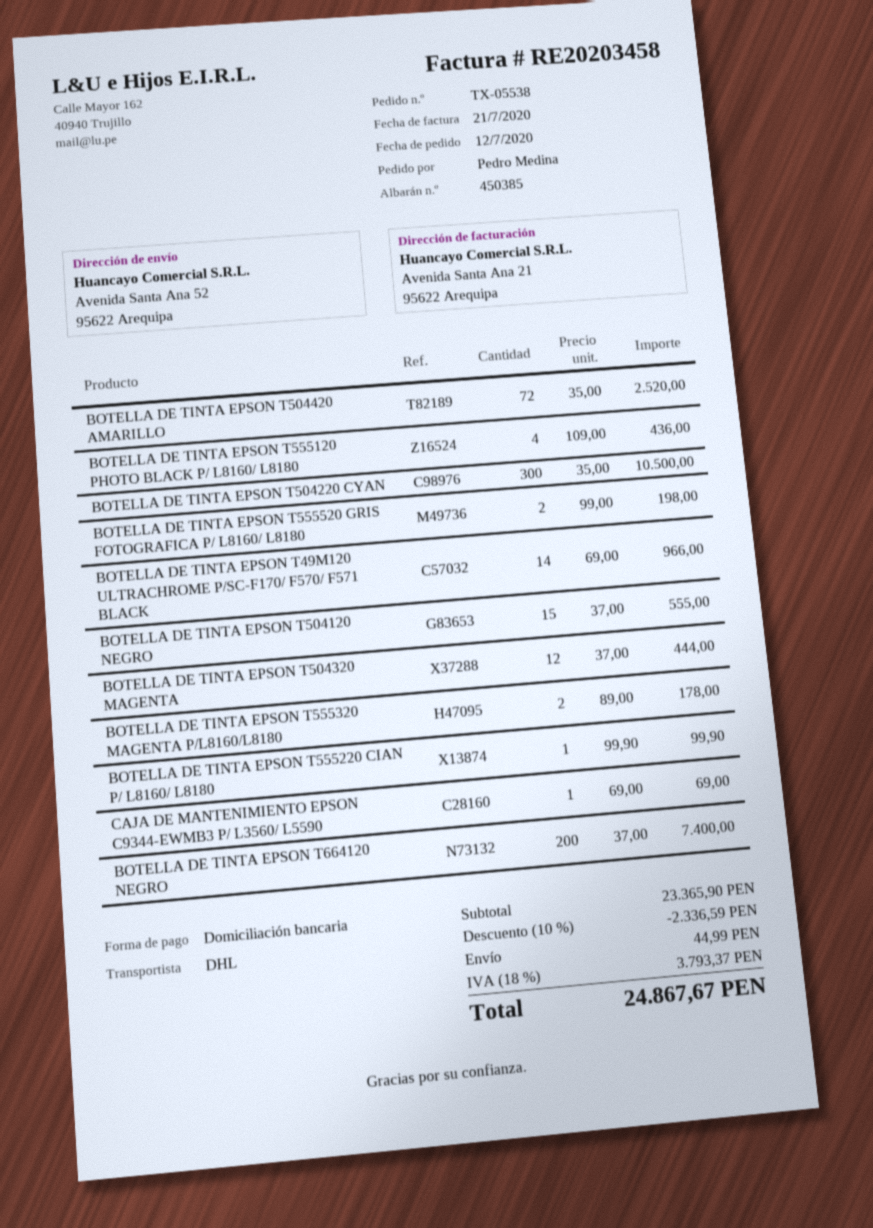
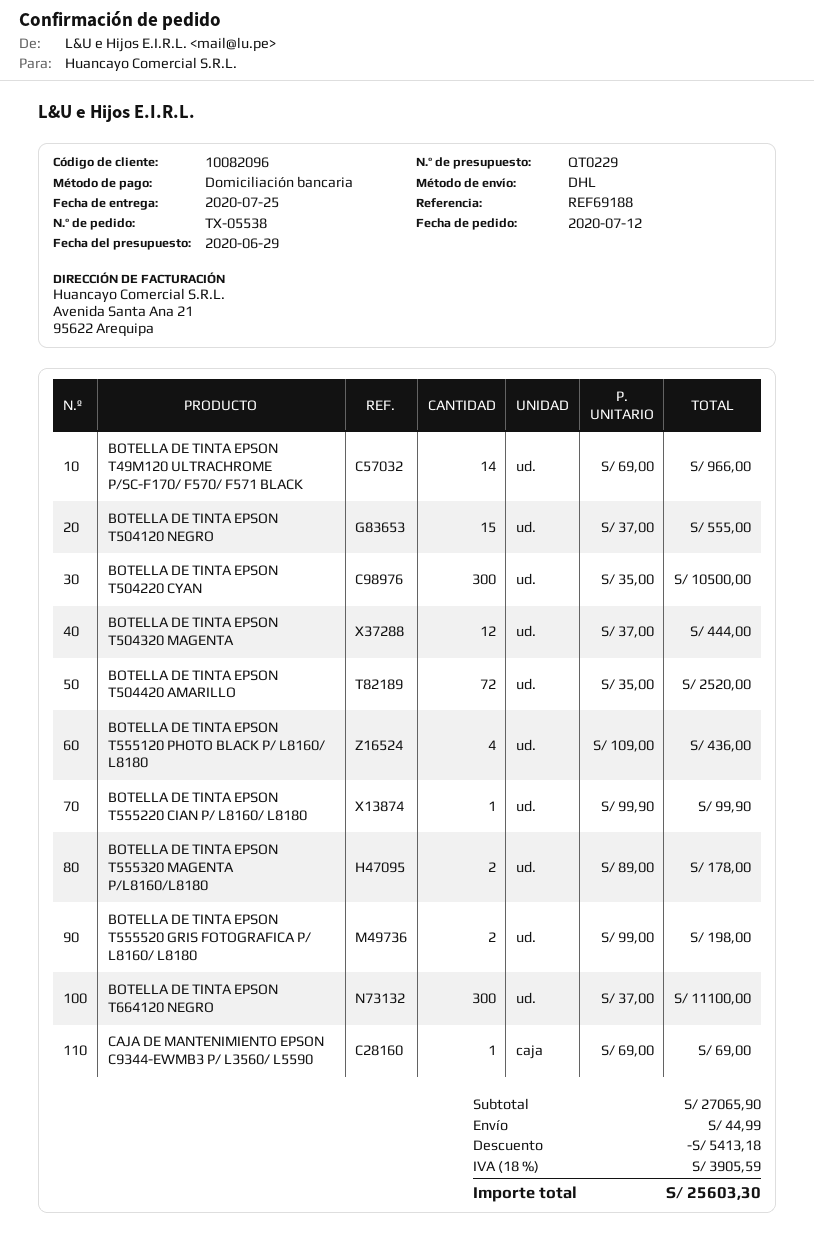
BOTELLA DE TINTA EPSON T664120 NEGRO: 200 x 37.00 = 7400.00 -> 300 x 37.00 = 11100.00
subtotal: 23365.90 -> 27065.90
discount: 2336.59 -> 5413.18
tax: 18% = 3793.37 -> 18% = 3905.59
total: 24867.67 -> 25603.30

